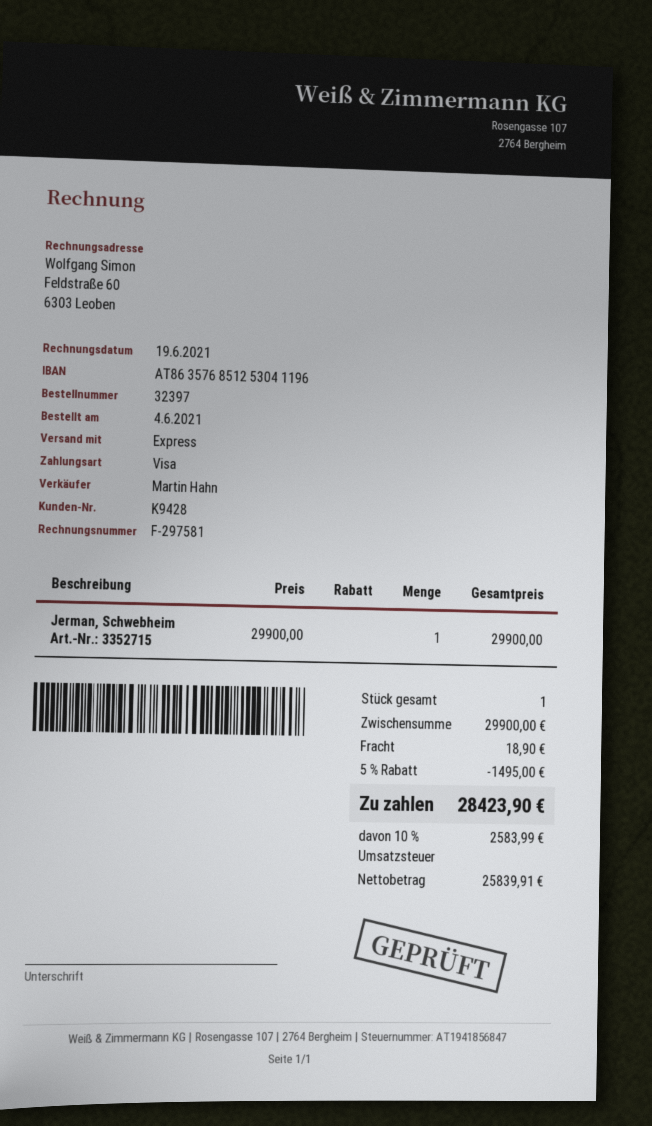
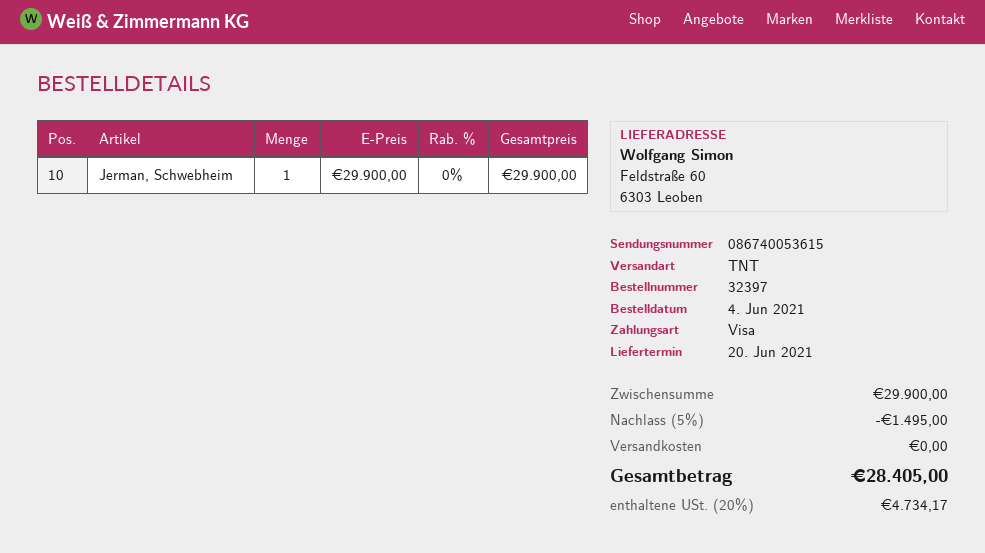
shipping method: express -> TNT
shipping: 18.90 -> 0.00
tax: 10% = 2583.99 -> 20% = 4734.17
total: 28423.90 -> 28405.00

